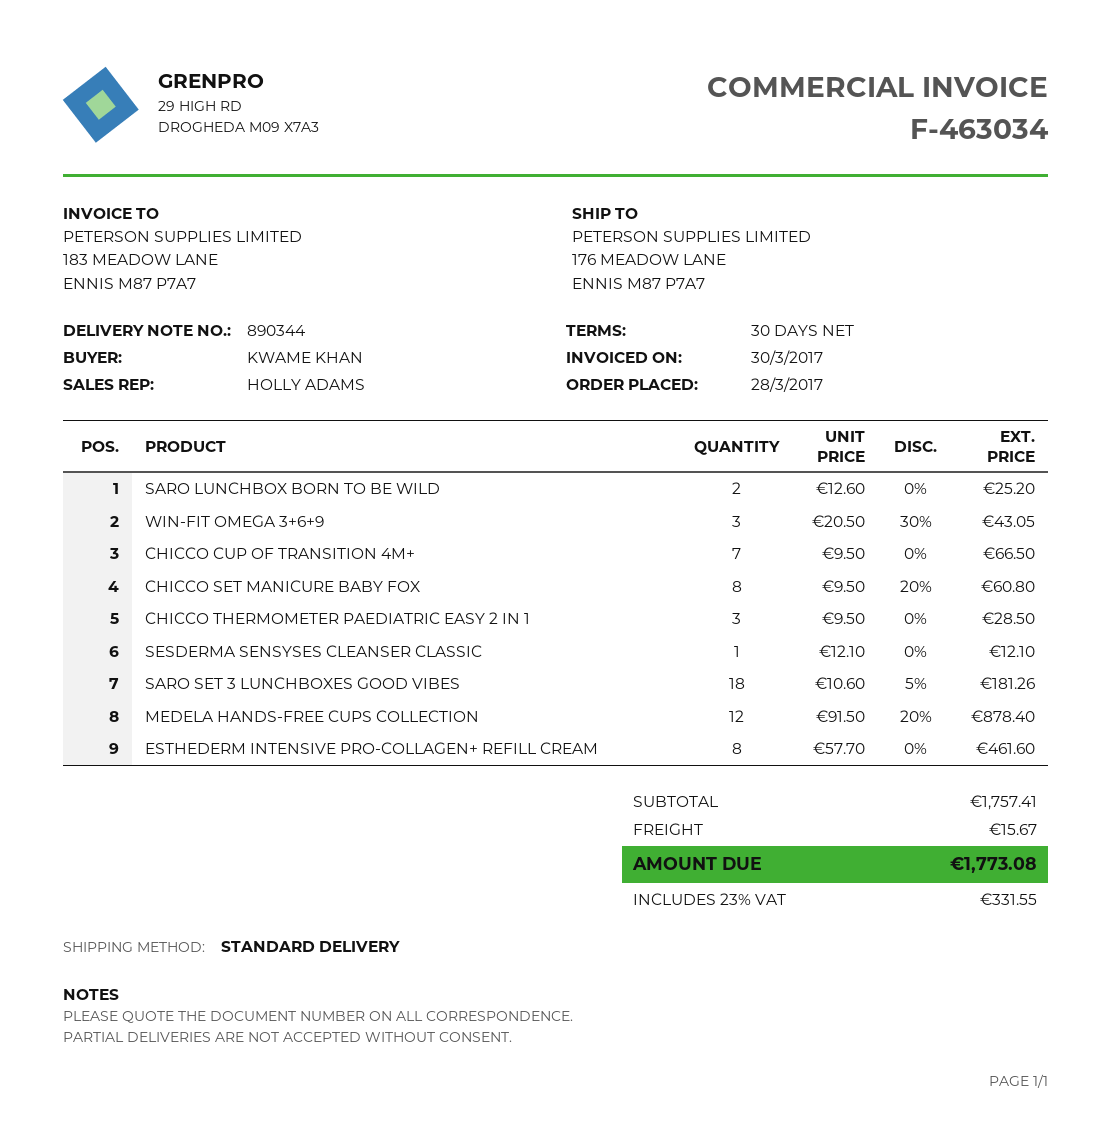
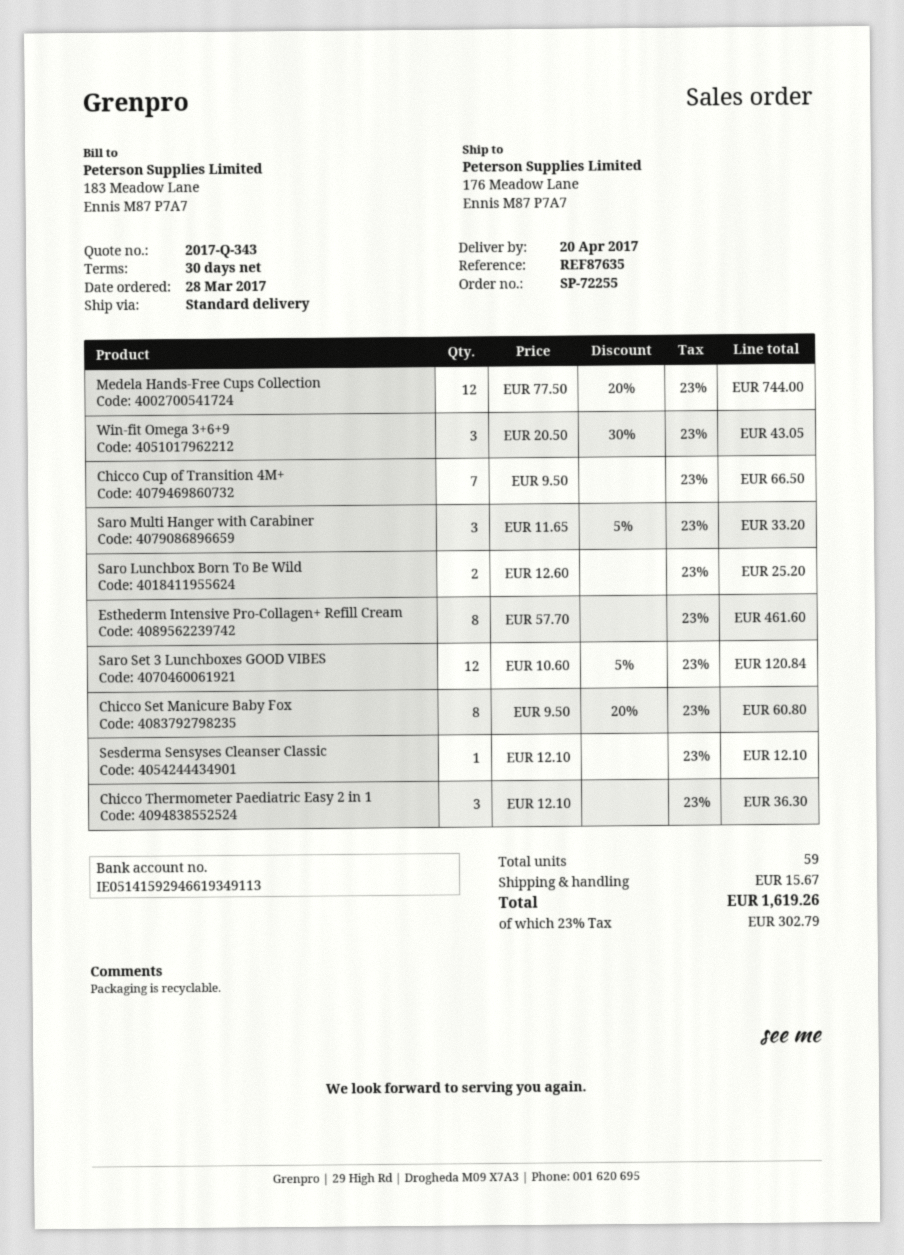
CHICCO THERMOMETER PAEDIATRIC EASY 2 IN 1: 3 x 9.50 = 28.50 -> 3 x 12.10 = 36.30
SARO SET 3 LUNCHBOXES GOOD VIBES: 18 x 10.60 - 5% = 181.26 -> 12 x 10.60 - 5% = 120.84
MEDELA HANDS-FREE CUPS COLLECTION: 12 x 91.50 - 20% = 878.40 -> 12 x 77.50 - 20% = 744.00
Saro Multi Hanger with Carabiner: none -> 3 x 11.65 - 5% = 33.20
tax: 23% = 331.55 -> 23% = 302.79
total: 1773.08 -> 1619.26

